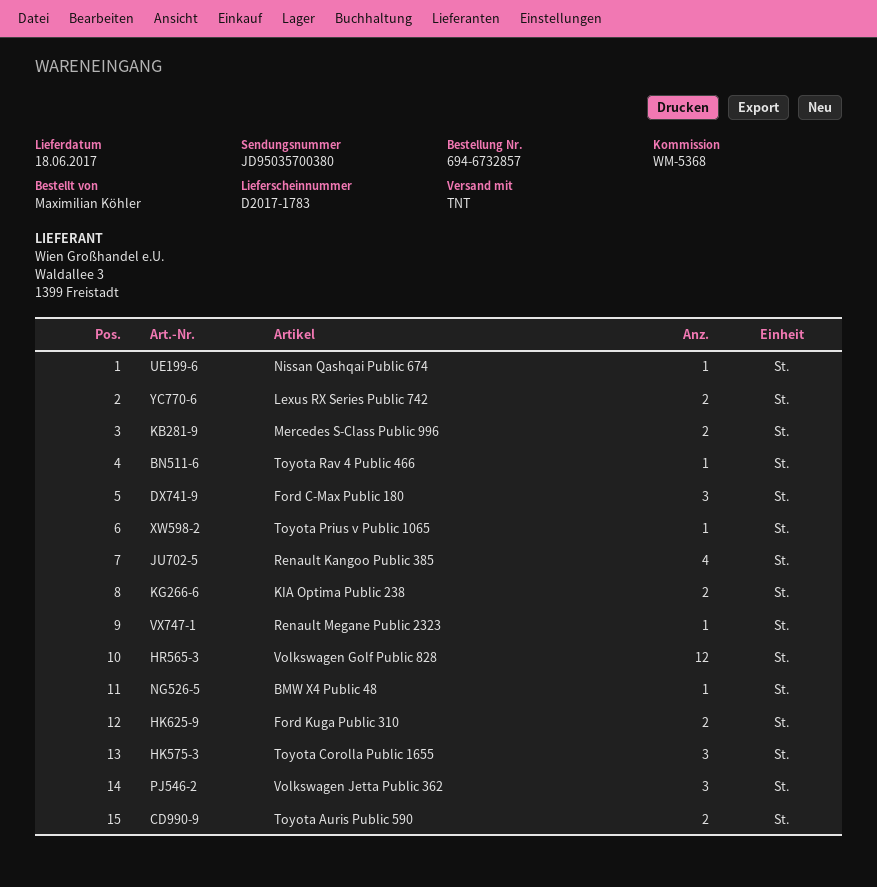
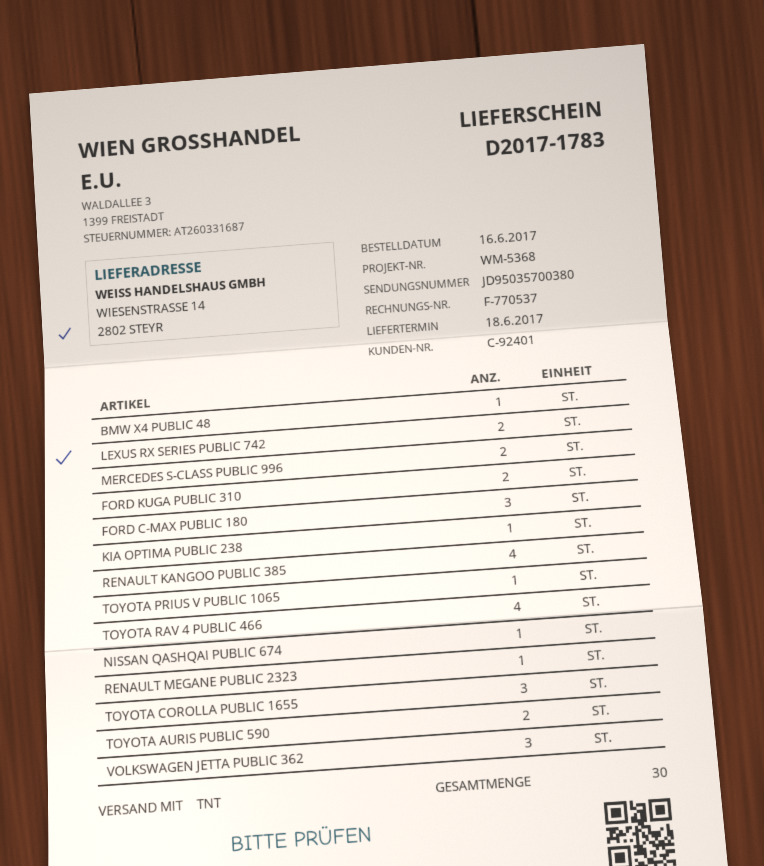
Toyota Rav 4 Public 466: 1 -> 4
KIA Optima Public 238: 2 -> 1
Volkswagen Golf Public 828: 12 -> none

